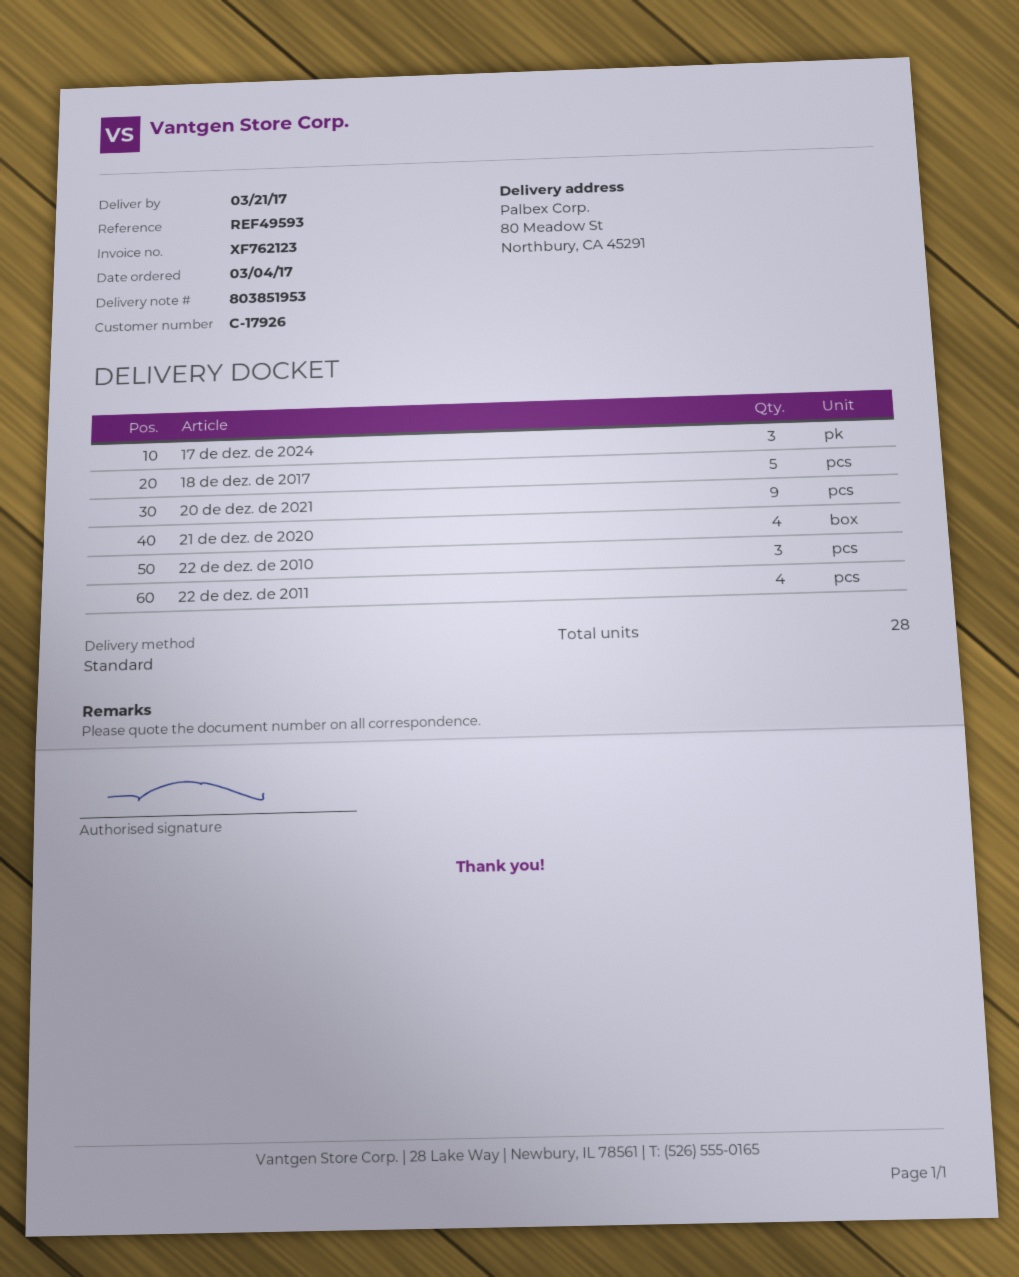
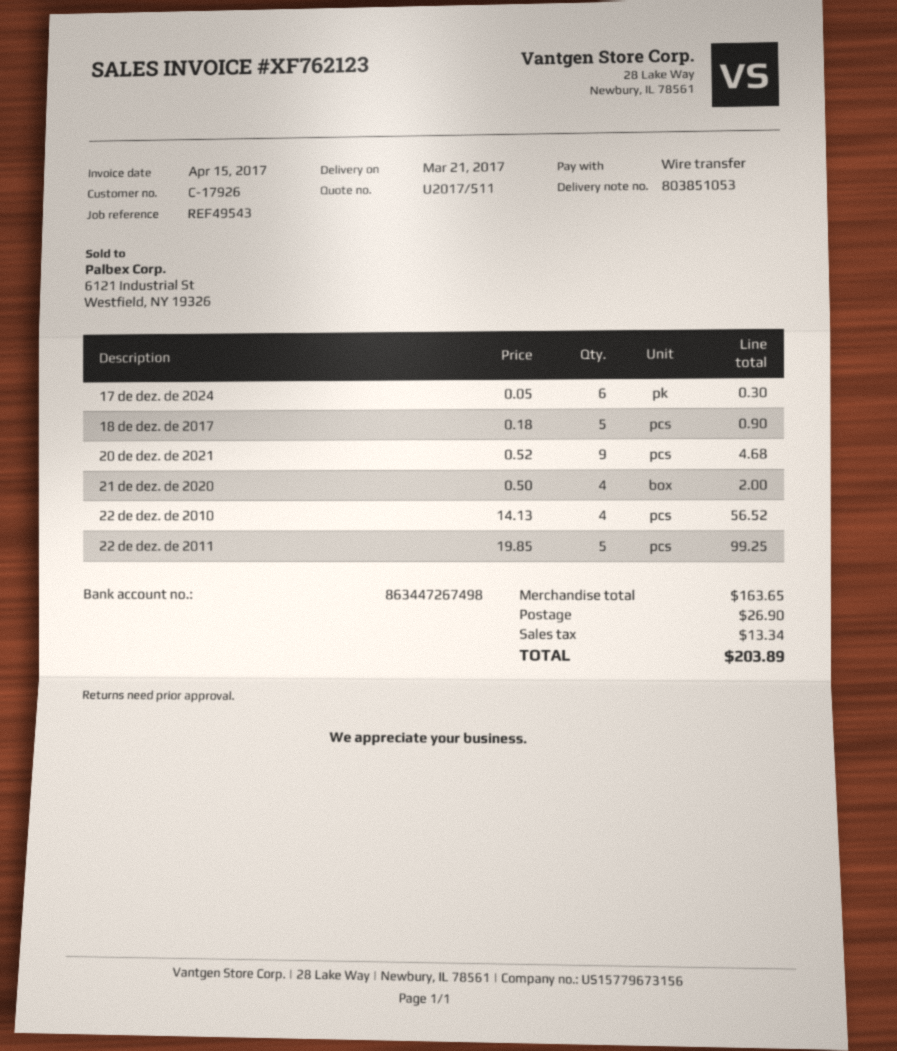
delivery note number: 803851953 -> 803851053
reference: REF49593 -> REF49543
17 de dez. de 2024: 3 -> 6
22 de dez. de 2010: 3 -> 4
22 de dez. de 2011: 4 -> 5

